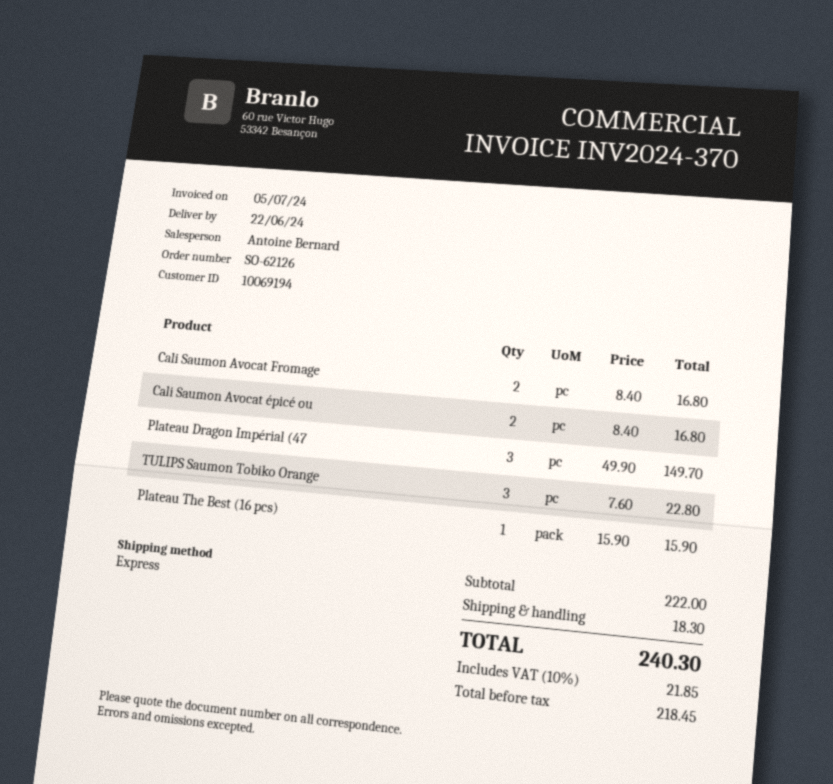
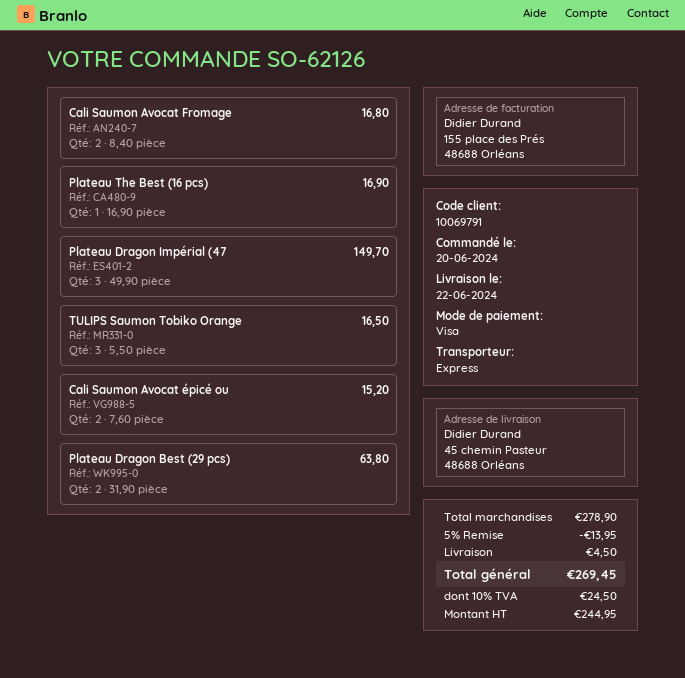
customer number: 10069194 -> 10069791
Cali Saumon Avocat épicé ou: 2 x 8.40 = 16.80 -> 2 x 7.60 = 15.20
TULIPS Saumon Tobiko Orange: 3 x 7.60 = 22.80 -> 3 x 5.50 = 16.50
Plateau The Best (16 pcs): 1 x 15.90 = 15.90 -> 1 x 16.90 = 16.90
Plateau Dragon Best (29 pcs): none -> 2 x 31.90 = 63.80
subtotal: 222.00 -> 278.90
discount: none -> 5% = 13.95
shipping: 18.30 -> 4.50
net: 218.45 -> 244.95
tax: 10% = 21.85 -> 10% = 24.50
total: 240.30 -> 269.45

